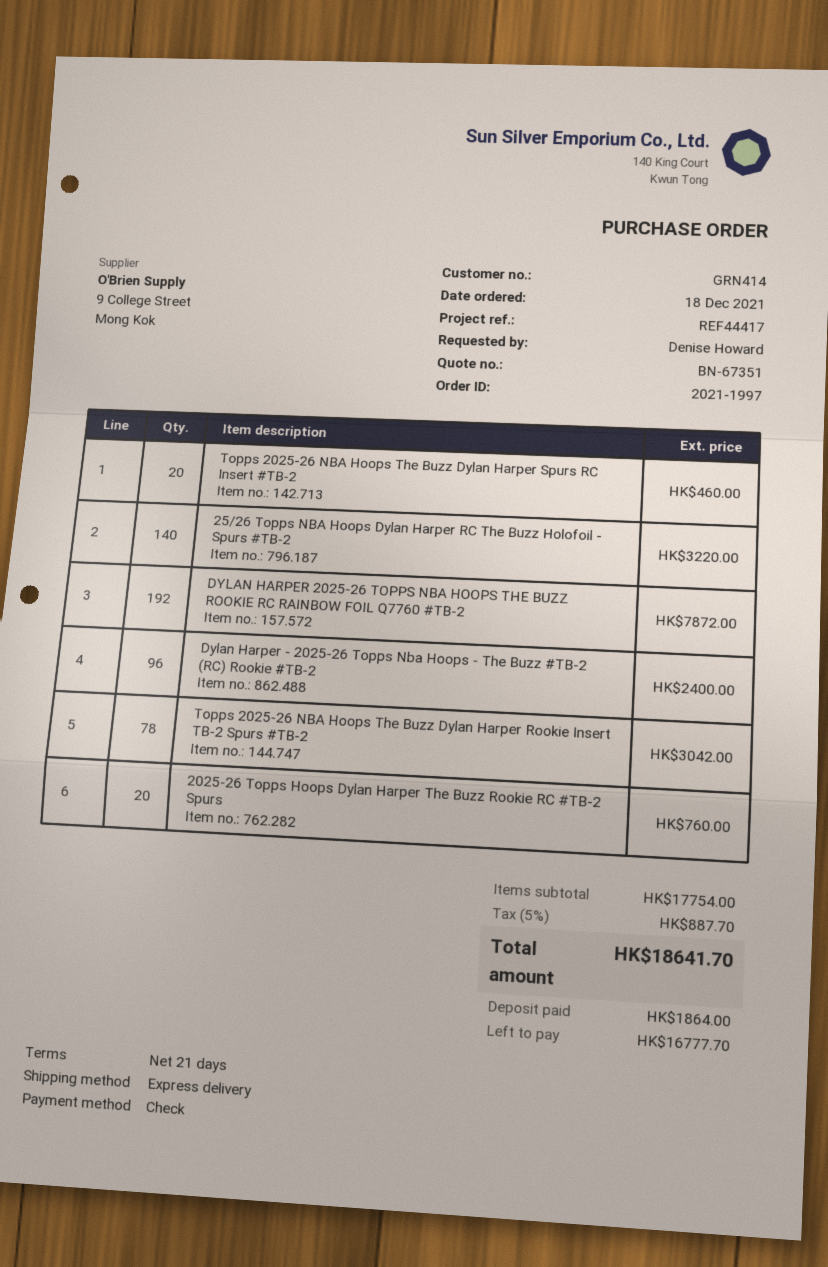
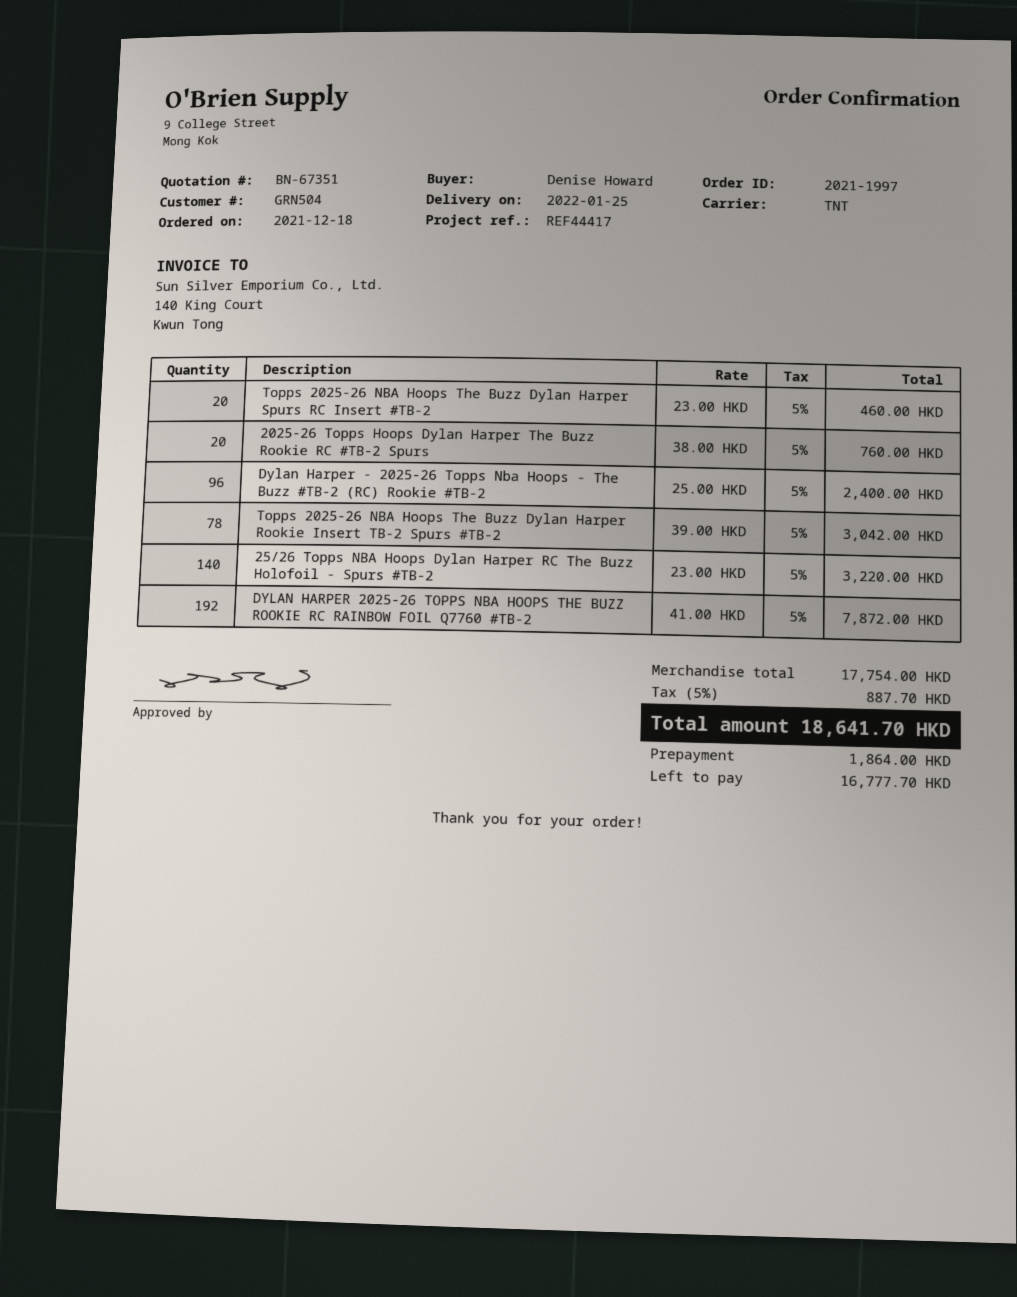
customer number: GRN414 -> GRN504
shipping method: express -> TNT

